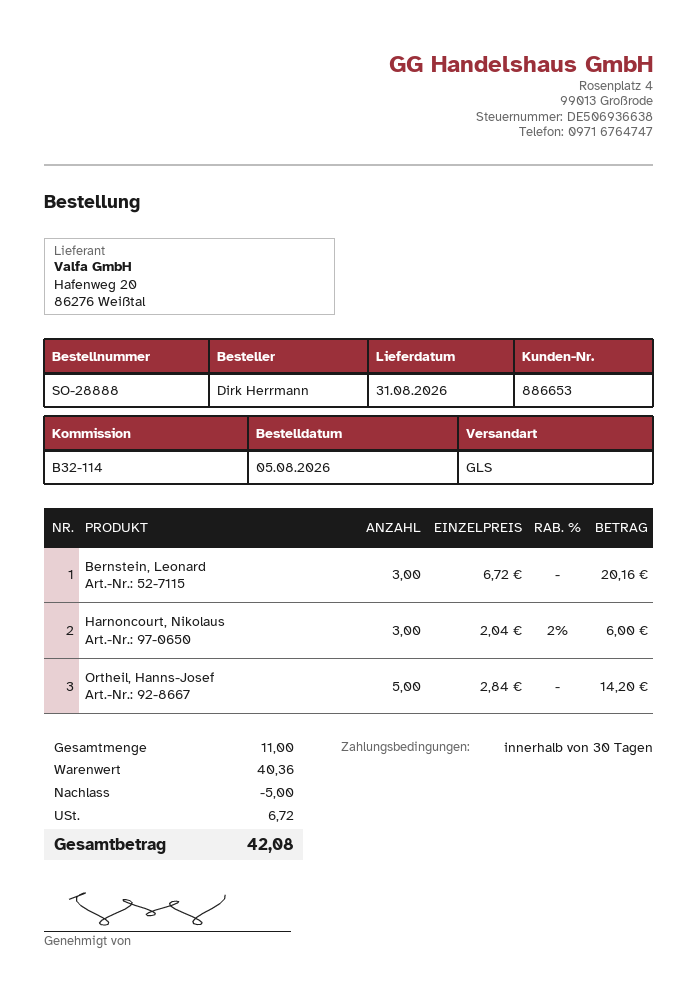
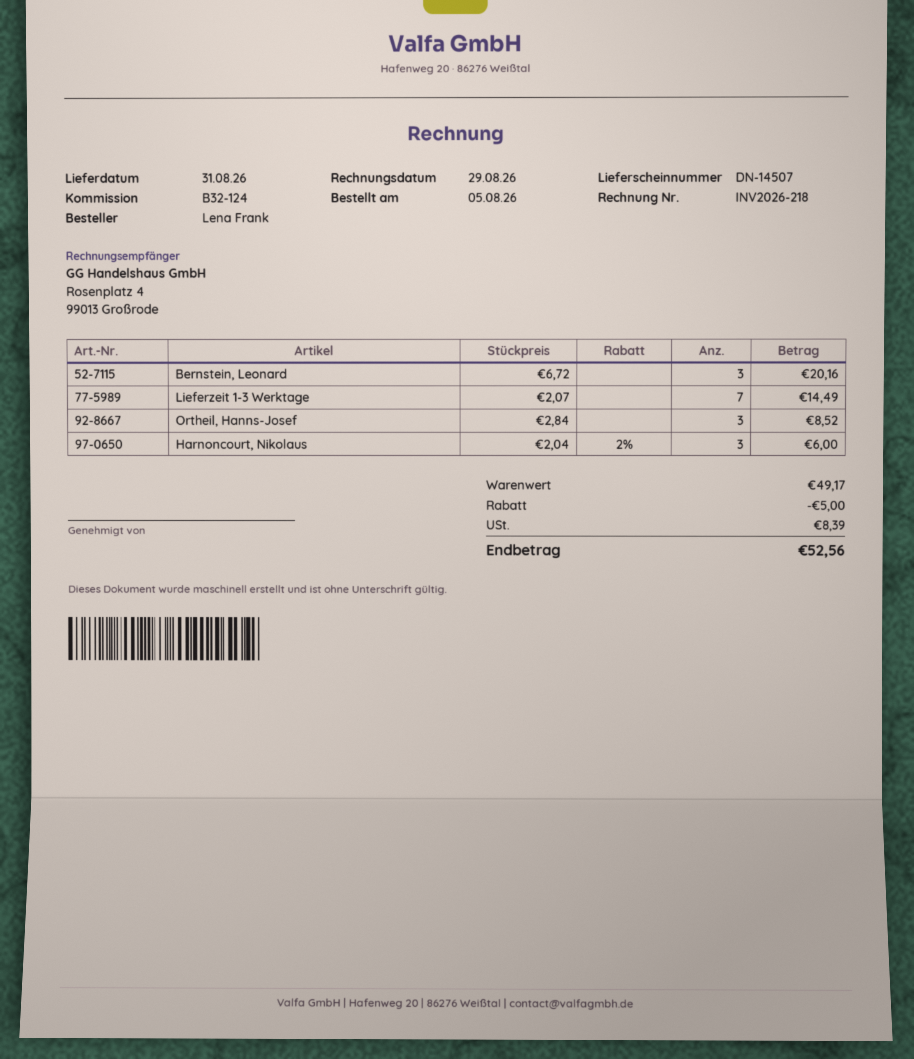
reference: B32-114 -> B32-124
ordered by: Dirk Herrmann -> Lena Frank
Ortheil, Hanns-Josef: 5 x 2.84 = 14.20 -> 3 x 2.84 = 8.52
Lieferzeit 1-3 Werktage: none -> 7 x 2.07 = 14.49
subtotal: 40.36 -> 49.17
tax: 6.72 -> 8.39
total: 42.08 -> 52.56

